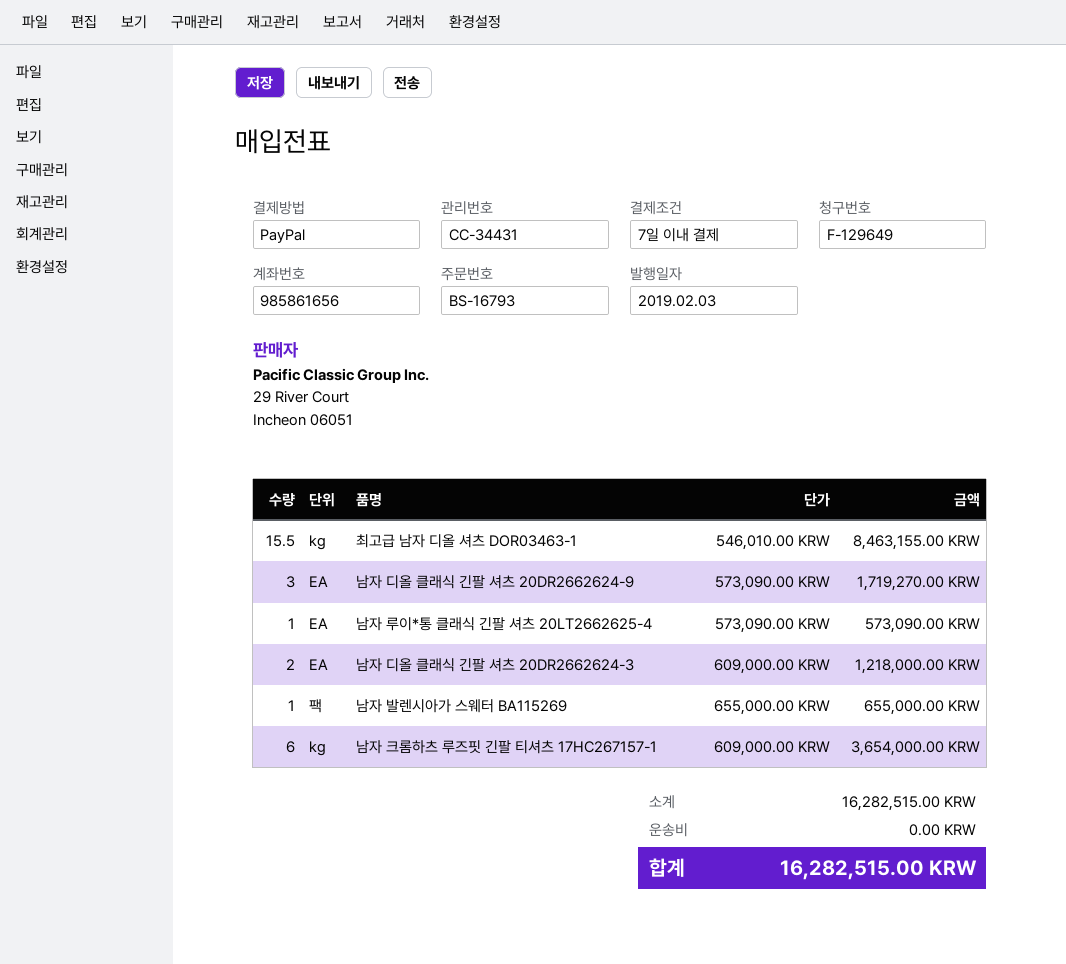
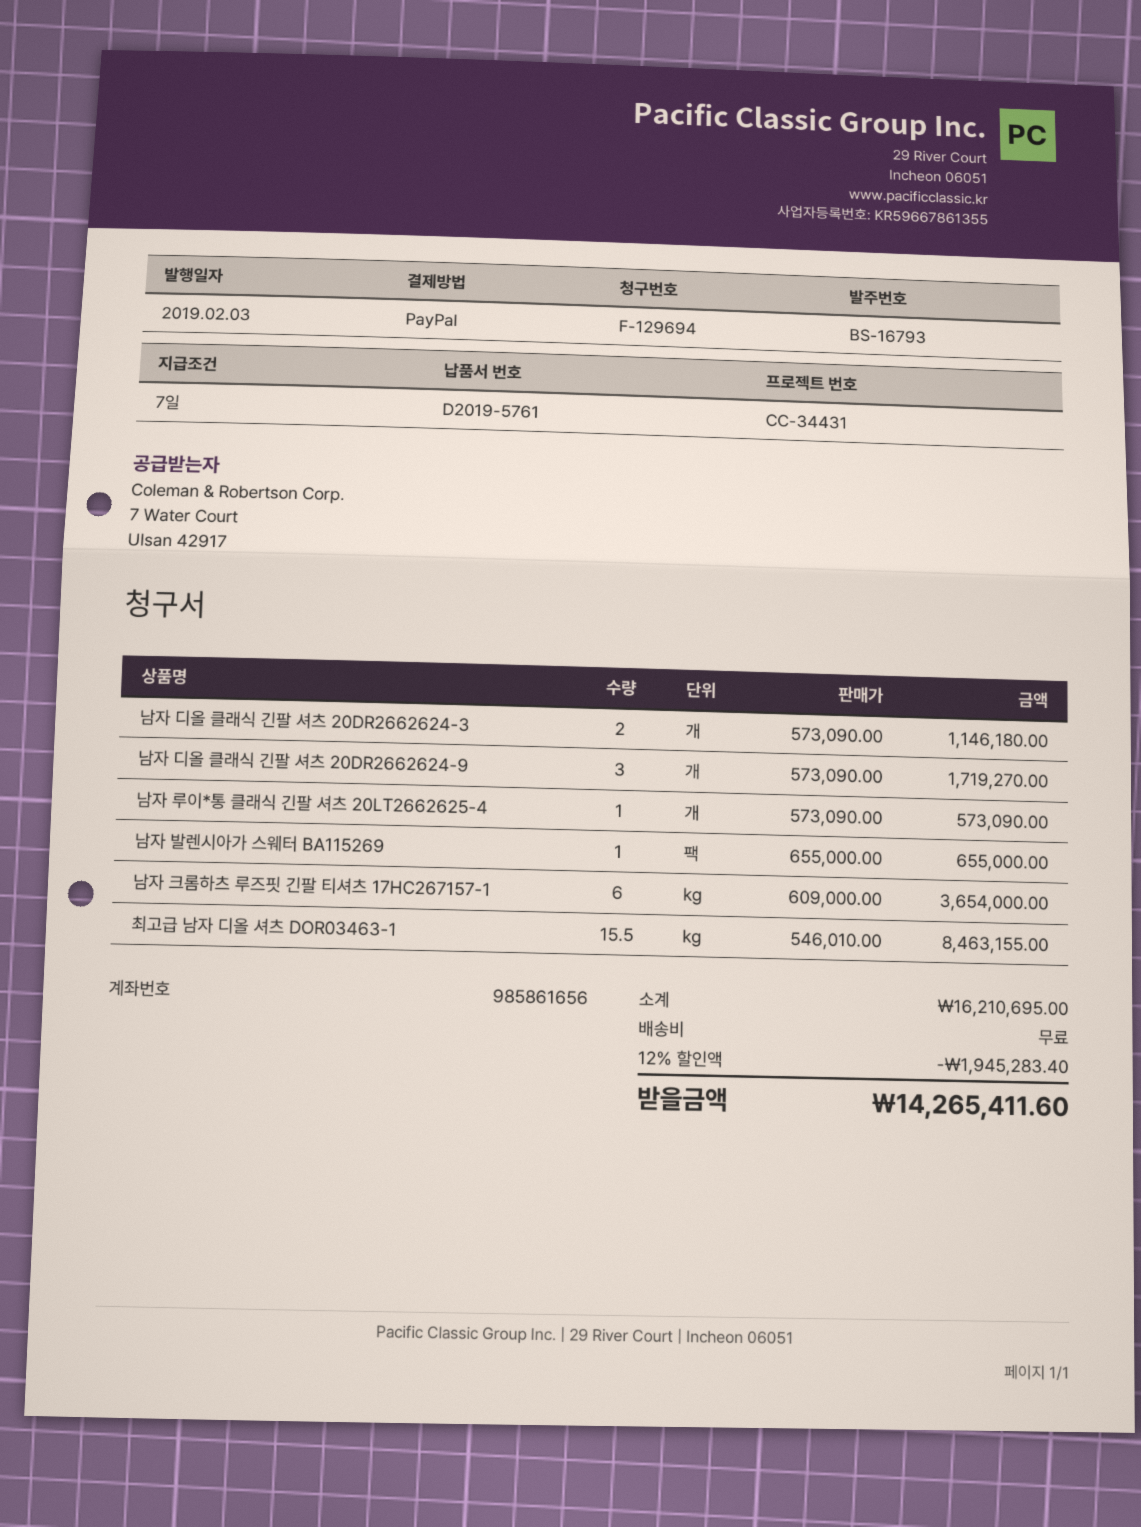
invoice number: F-129649 -> F-129694
남자 디올 클래식 긴팔 셔츠 20DR2662624-3: 2 x 609000.00 = 1218000.00 -> 2 x 573090.00 = 1146180.00
subtotal: 16282515.00 -> 16210695.00
discount: none -> 12% = 1945283.40
total: 16282515.00 -> 14265411.60

